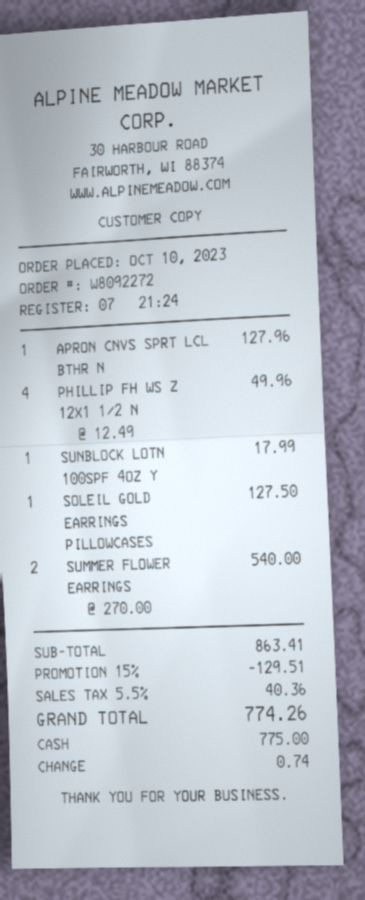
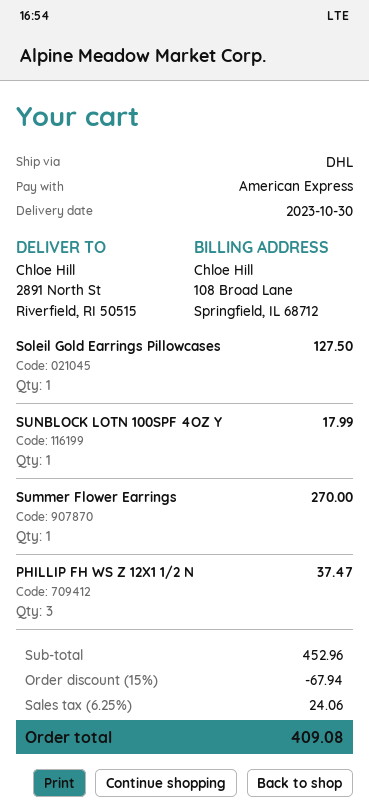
payment method: cash -> American Express
APRON CNVS SPRT LCL BTHR N: 1 for 127.96 -> none
PHILLIP FH WS Z 12X1 1/2 N: 4 for 49.96 -> 3 for 37.47
SUMMER FLOWER EARRINGS: 2 for 540.00 -> 1 for 270.00
subtotal: 863.41 -> 452.96
discount: 15% = 129.51 -> 15% = 67.94
tax: 5.5% = 40.36 -> 6.25% = 24.06
total: 774.26 -> 409.08

